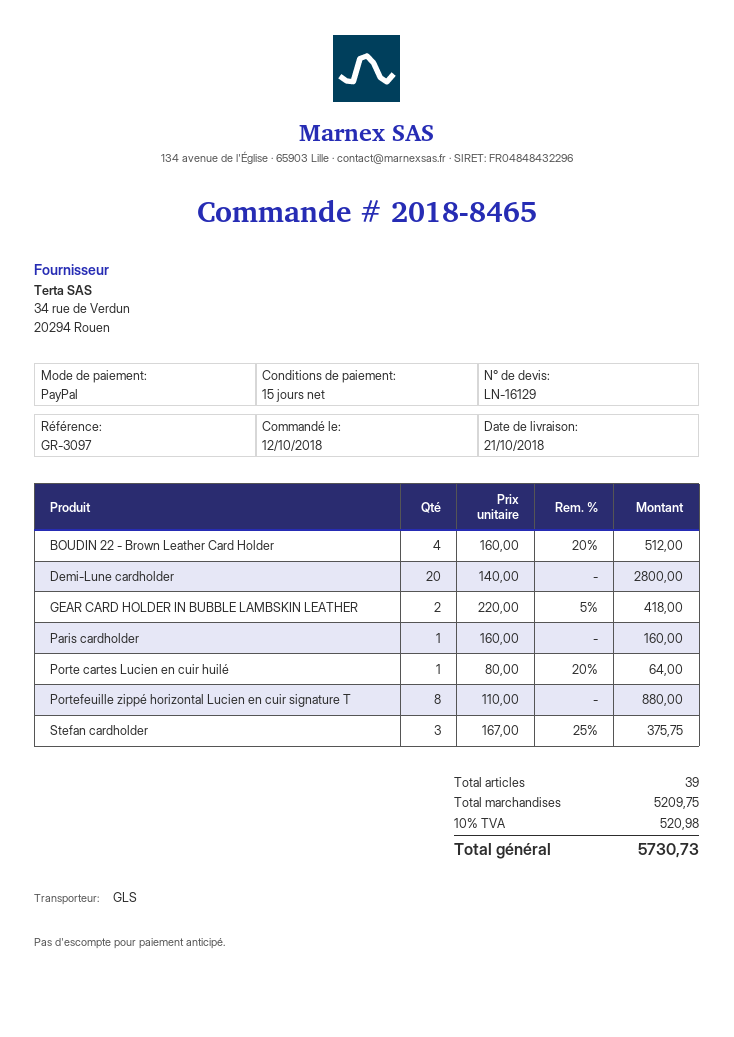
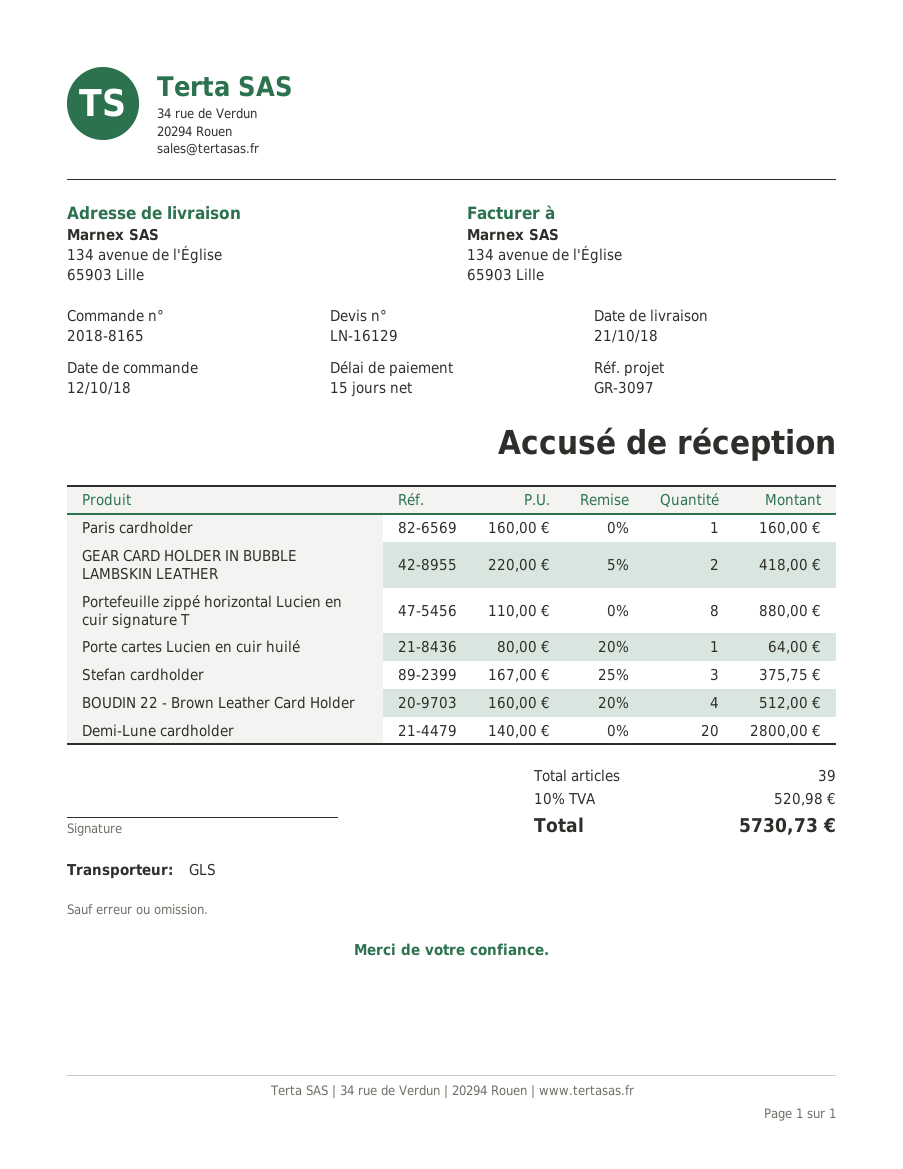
order number: 2018-8465 -> 2018-8165

